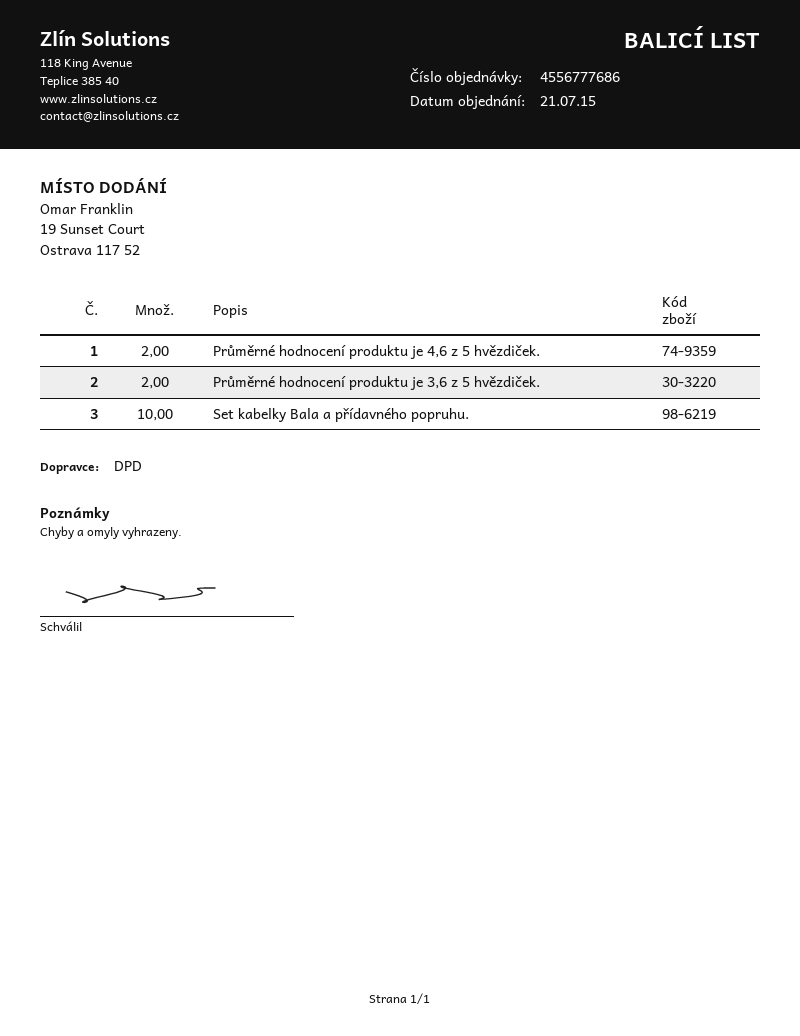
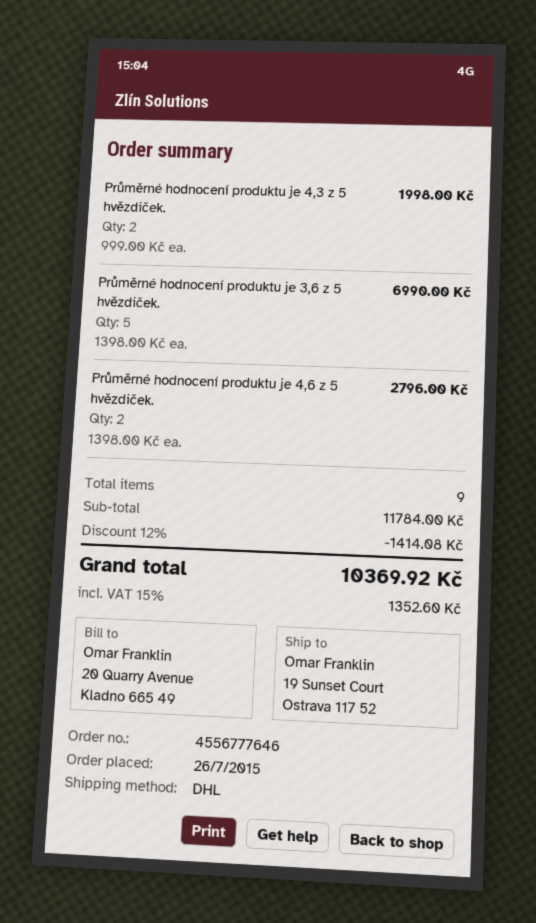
order number: 4556777686 -> 4556777646
order date: 2015-07-21 -> 2015-07-26
shipping method: DPD -> DHL
Průměrné hodnocení produktu je 3,6 z 5 hvězdiček.: 2 -> 5
Set kabelky Bala a přídavného popruhu.: 10 -> none
Průměrné hodnocení produktu je 4,3 z 5 hvězdiček.: none -> 2

